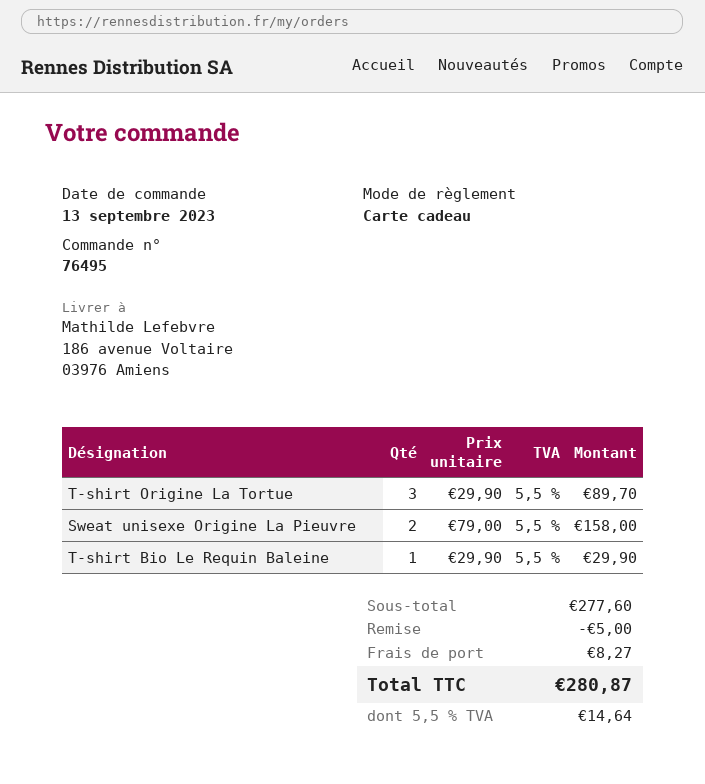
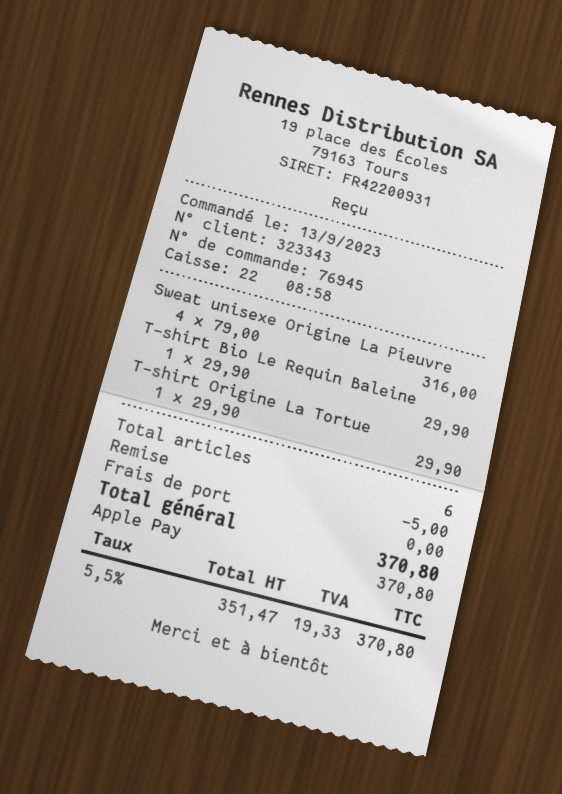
order number: 76495 -> 76945
payment method: gift card -> Apple Pay
T-shirt Origine La Tortue: 3 x 29.90 = 89.70 -> 1 x 29.90 = 29.90
Sweat unisexe Origine La Pieuvre: 2 x 79.00 = 158.00 -> 4 x 79.00 = 316.00
shipping: 8.27 -> 0.00
tax: 5.5% = 14.64 -> 5.5% = 19.33
total: 280.87 -> 370.80

